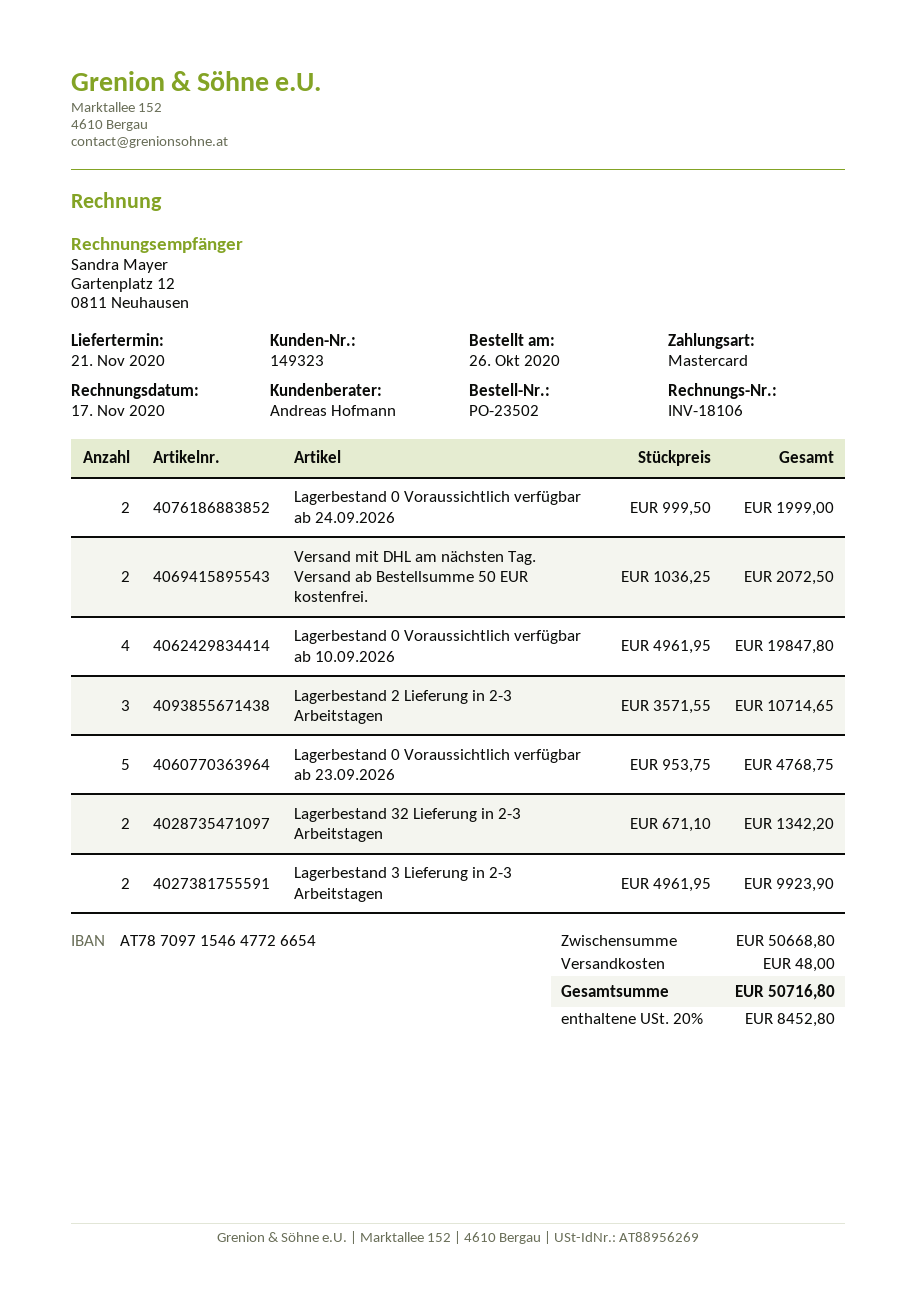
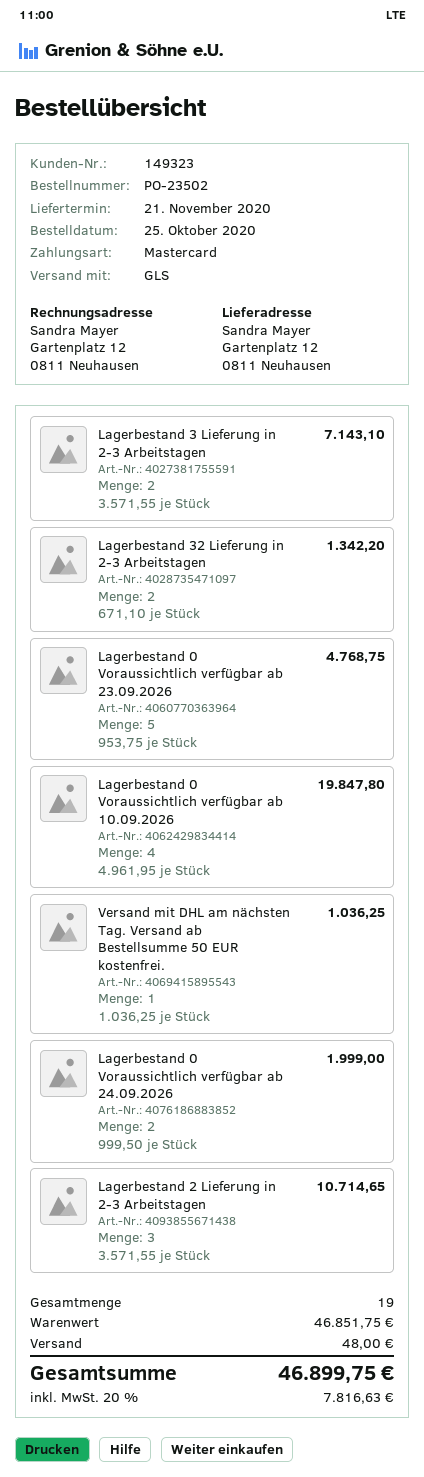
order date: 2020-10-26 -> 2020-10-25
Versand mit DHL am nächsten Tag. Versand ab Bestellsumme 50 EUR kostenfrei.: 2 x 1036.25 = 2072.50 -> 1 x 1036.25 = 1036.25
Lagerbestand 3 Lieferung in 2-3 Arbeitstagen: 2 x 4961.95 = 9923.90 -> 2 x 3571.55 = 7143.10
subtotal: 50668.80 -> 46851.75
tax: 20% = 8452.80 -> 20% = 7816.63
total: 50716.80 -> 46899.75

